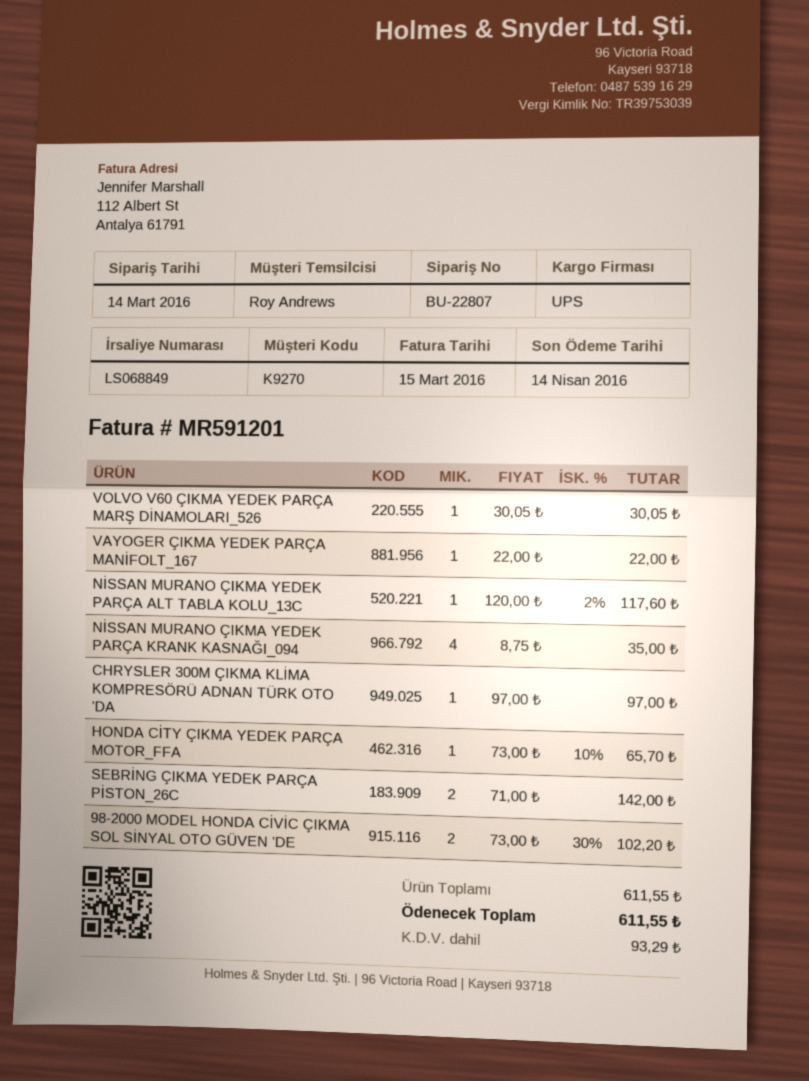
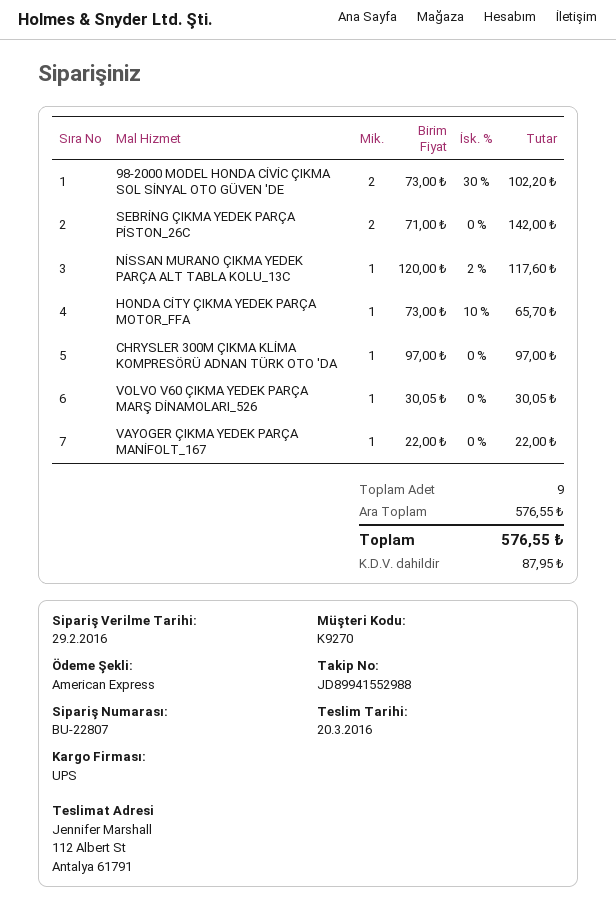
order date: 2016-03-14 -> 2016-02-29
NİSSAN MURANO ÇIKMA YEDEK PARÇA KRANK KASNAĞI_094: 4 x 8.75 = 35.00 -> none
subtotal: 611.55 -> 576.55
tax: 93.29 -> 87.95
total: 611.55 -> 576.55

